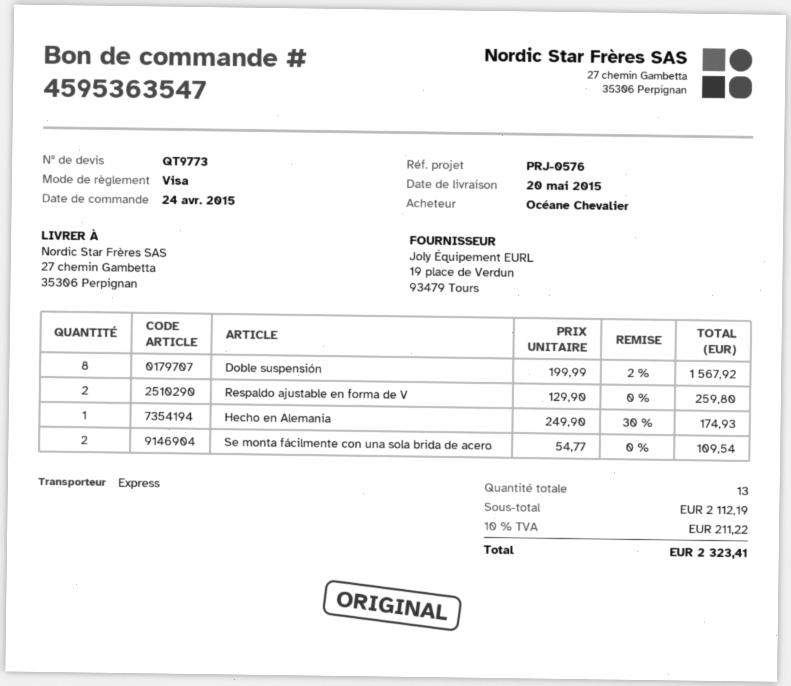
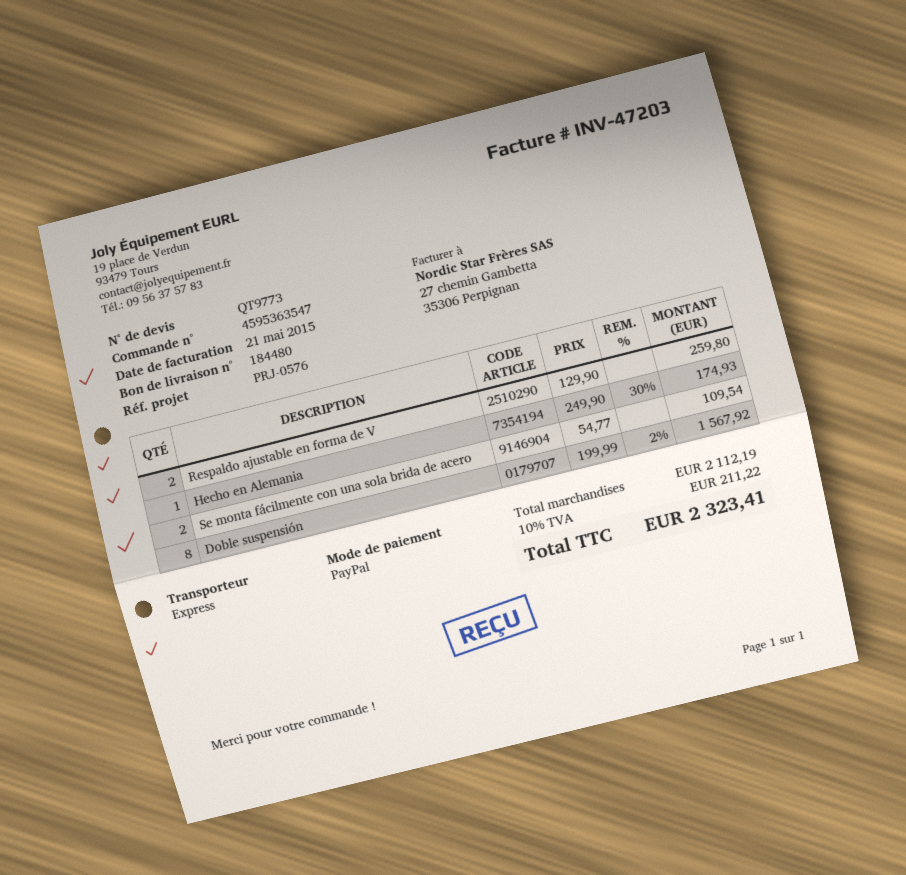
payment method: Visa -> PayPal

